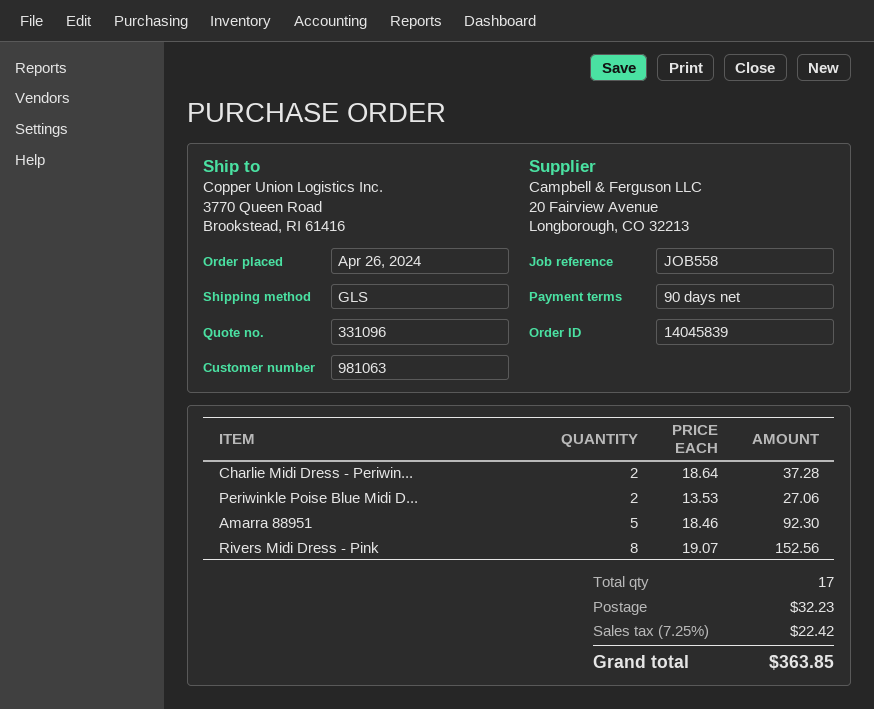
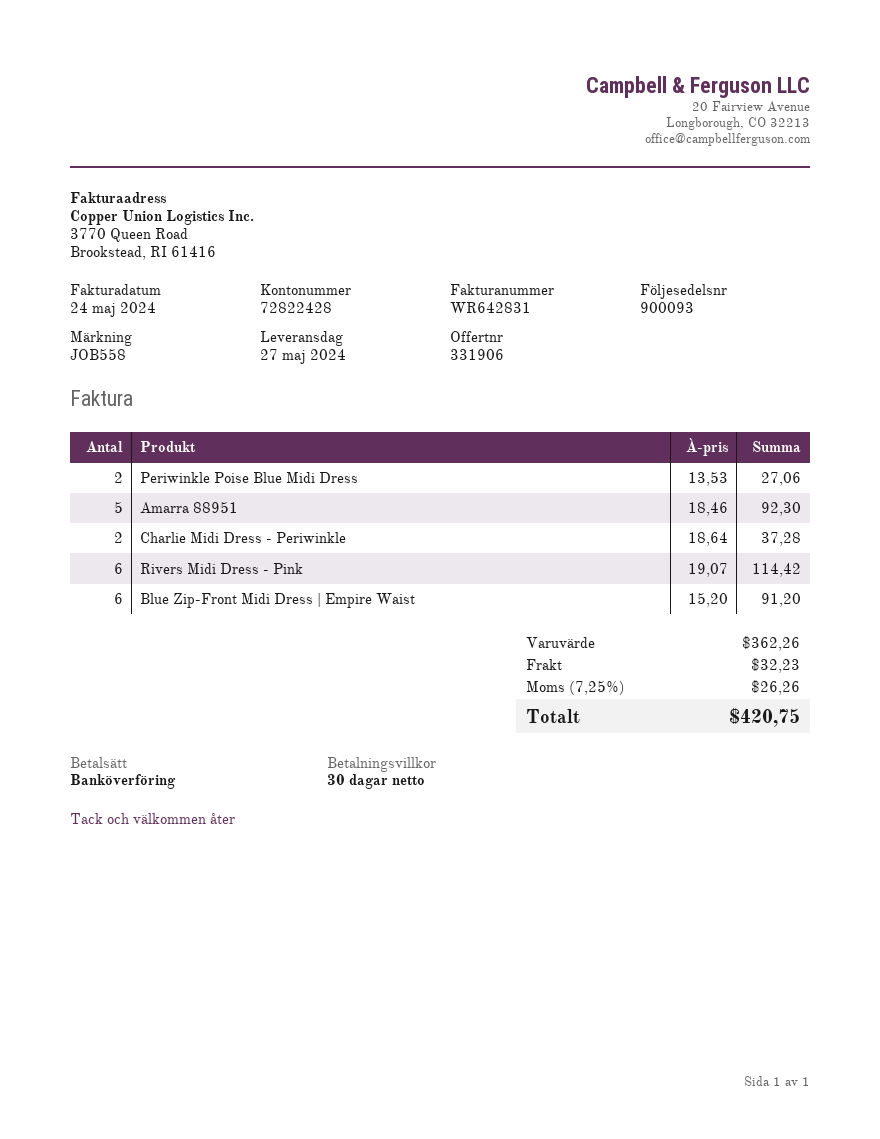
quote number: 331096 -> 331906
payment terms: 90 days -> 30 days
Rivers Midi Dress - Pink: 8 x 19.07 = 152.56 -> 6 x 19.07 = 114.42
Blue Zip-Front Midi Dress | Empire Waist: none -> 6 x 15.20 = 91.20
tax: 7.25% = 22.42 -> 7.25% = 26.26
total: 363.85 -> 420.75

